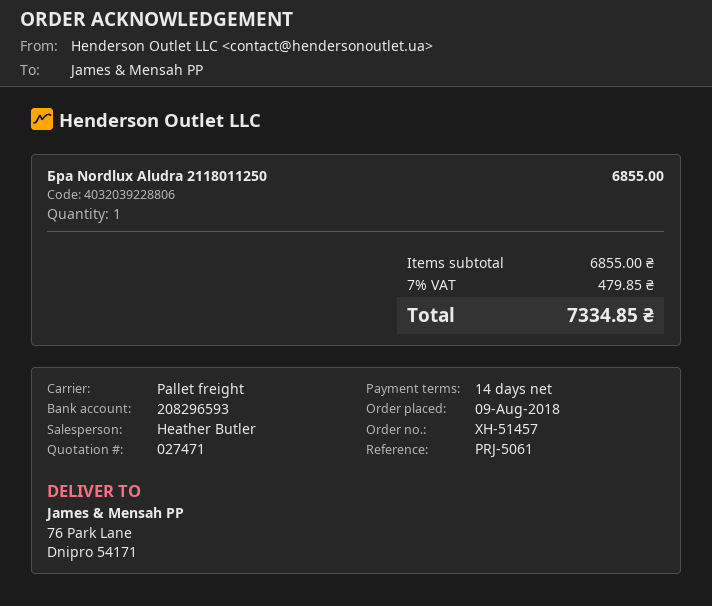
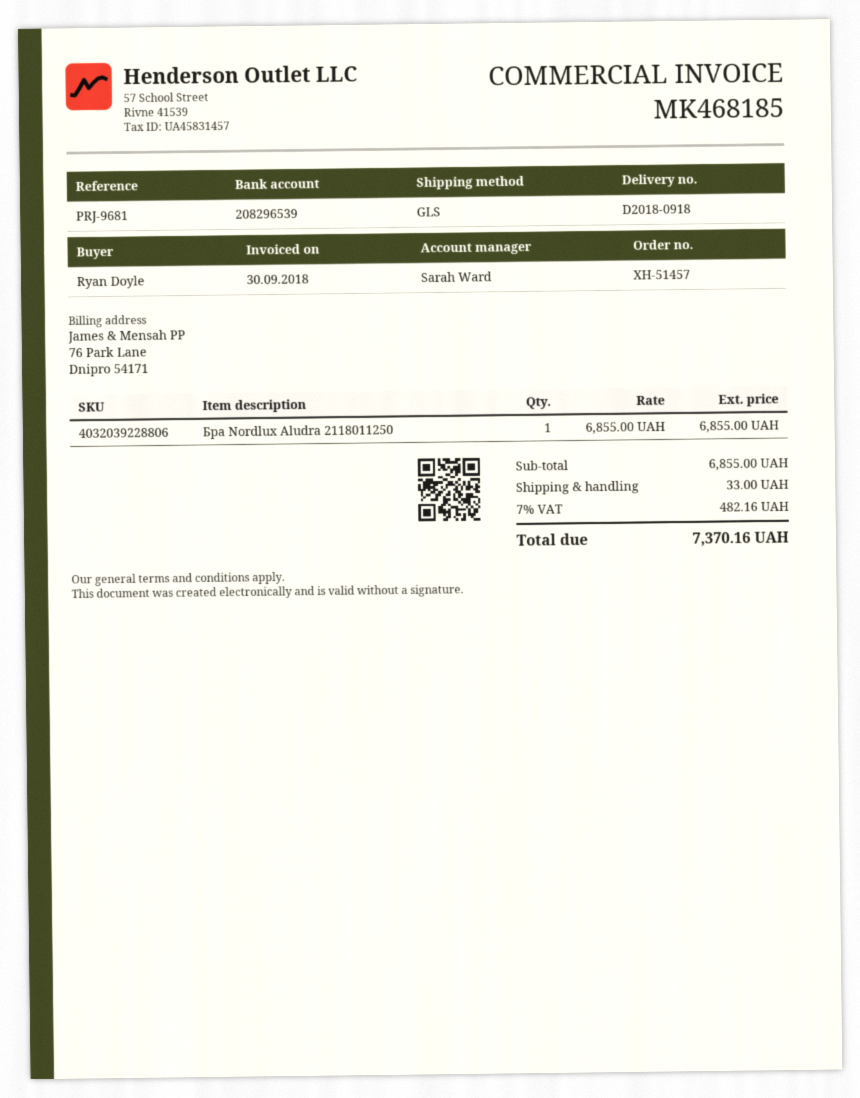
reference: PRJ-5061 -> PRJ-9681
sales rep: Heather Butler -> Sarah Ward
bank account: 208296593 -> 208296539
shipping method: pallet freight -> GLS
shipping: none -> 33.00
tax: 7% = 479.85 -> 7% = 482.16
total: 7334.85 -> 7370.16

